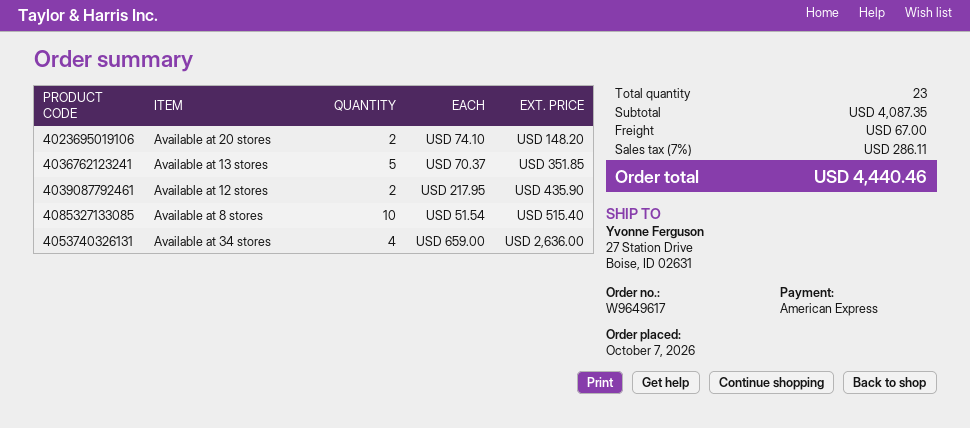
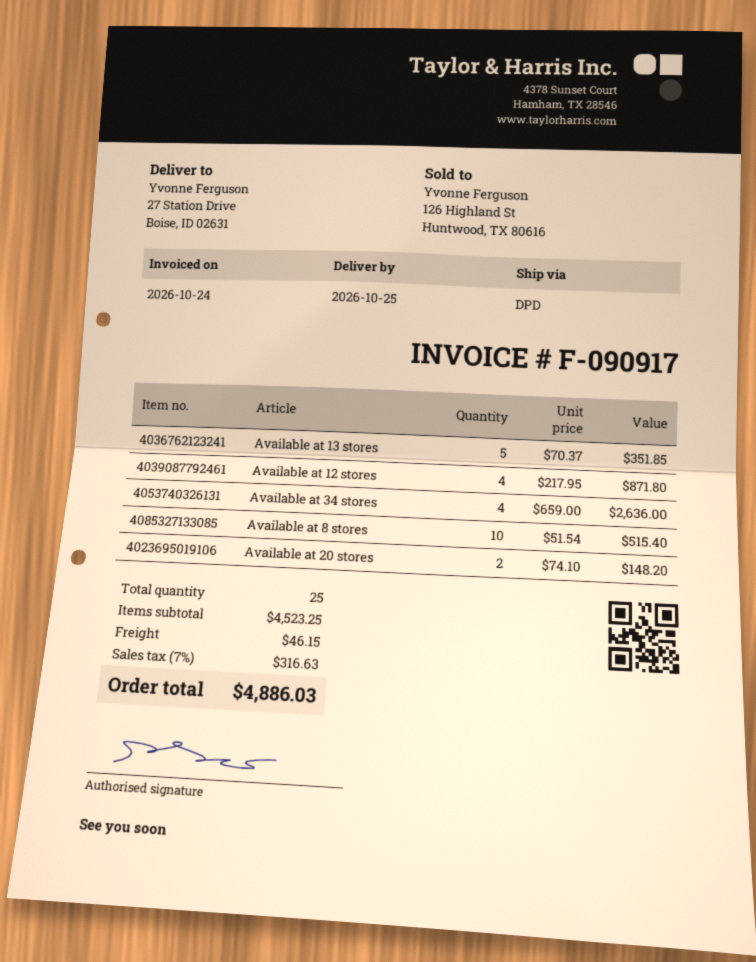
Available at 12 stores: 2 x 217.95 = 435.90 -> 4 x 217.95 = 871.80
total quantity: 23 -> 25
subtotal: 4087.35 -> 4523.25
shipping: 67.00 -> 46.15
tax: 7% = 286.11 -> 7% = 316.63
total: 4440.46 -> 4886.03

